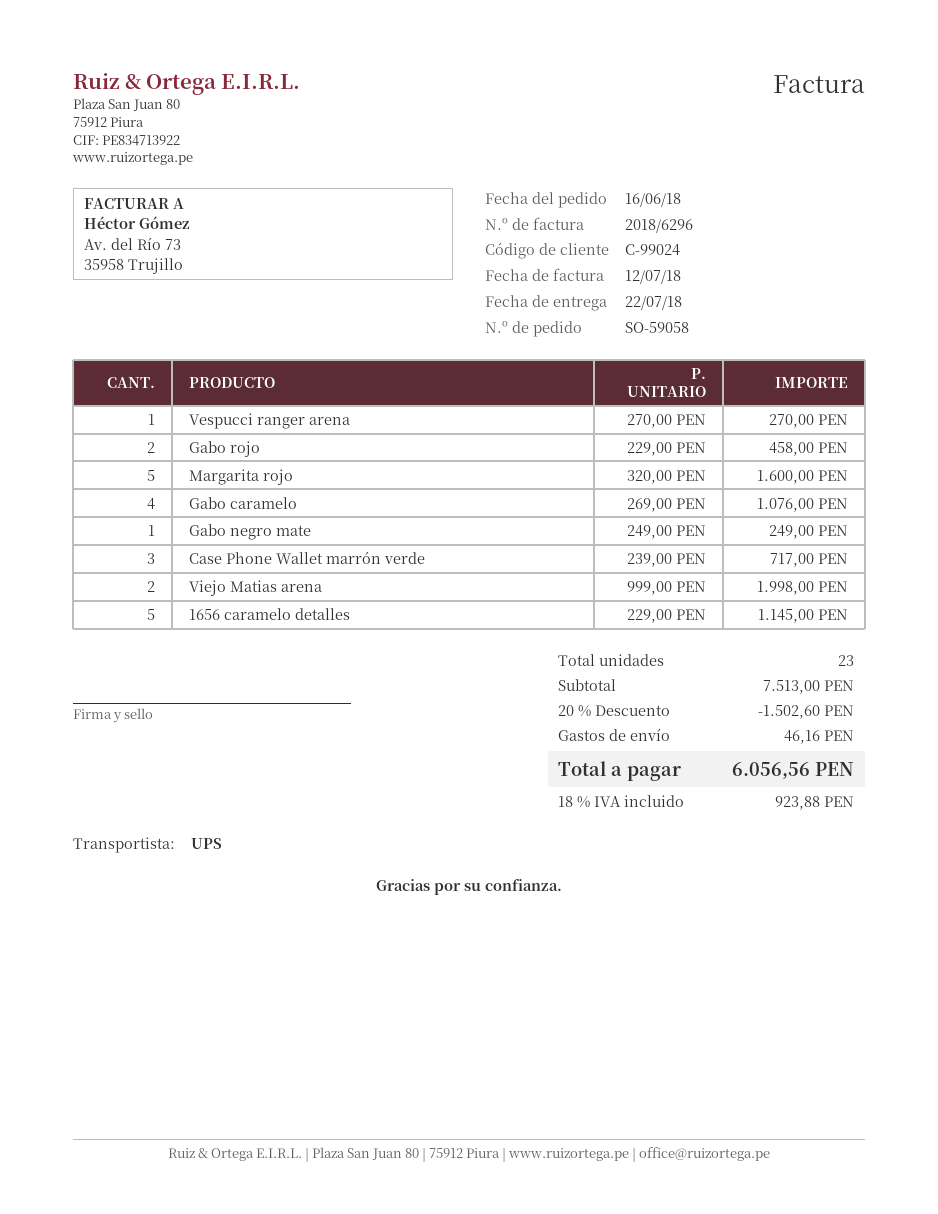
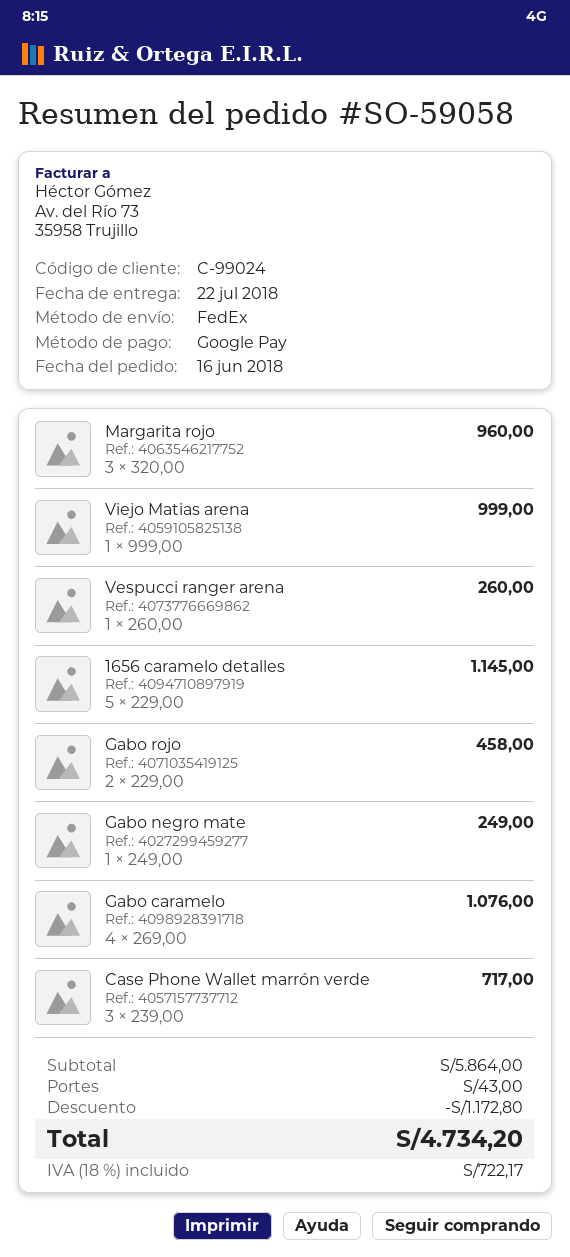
shipping method: UPS -> FedEx
Vespucci ranger arena: 1 x 270.00 = 270.00 -> 1 x 260.00 = 260.00
Margarita rojo: 5 x 320.00 = 1600.00 -> 3 x 320.00 = 960.00
Viejo Matias arena: 2 x 999.00 = 1998.00 -> 1 x 999.00 = 999.00
subtotal: 7513.00 -> 5864.00
discount: 1502.60 -> 1172.80
shipping: 46.16 -> 43.00
tax: 18% = 923.88 -> 18% = 722.17
total: 6056.56 -> 4734.20

